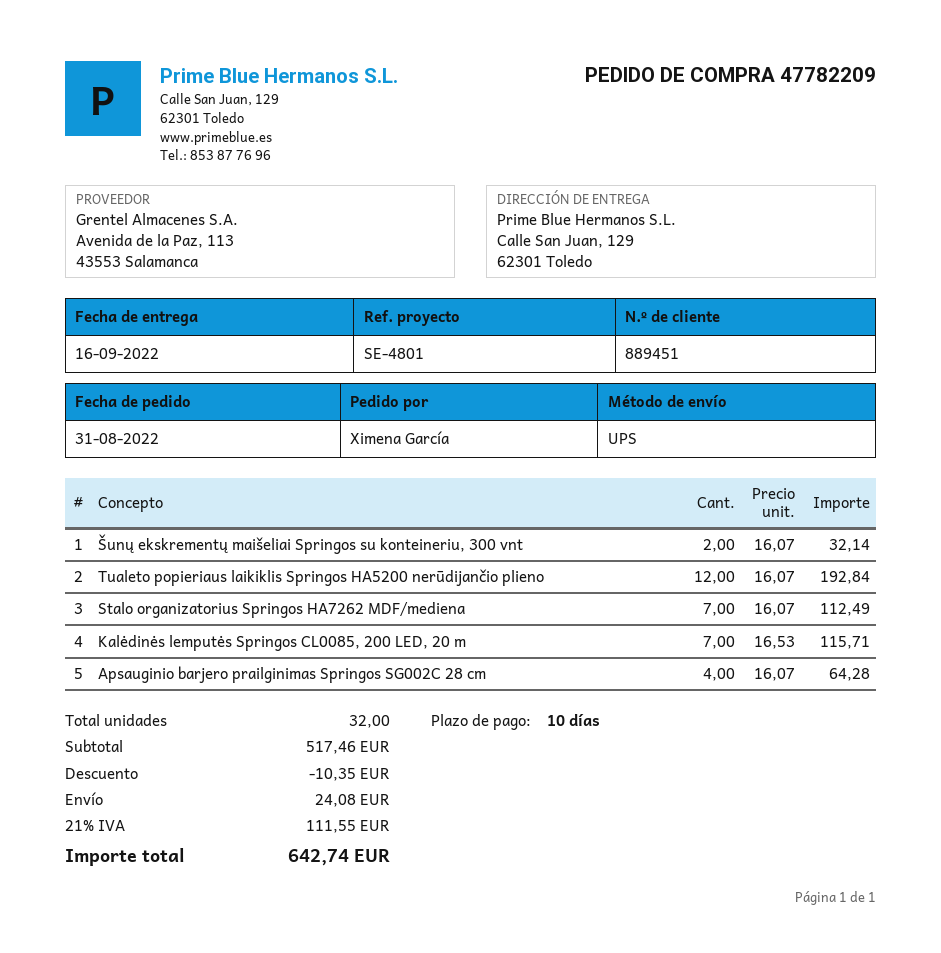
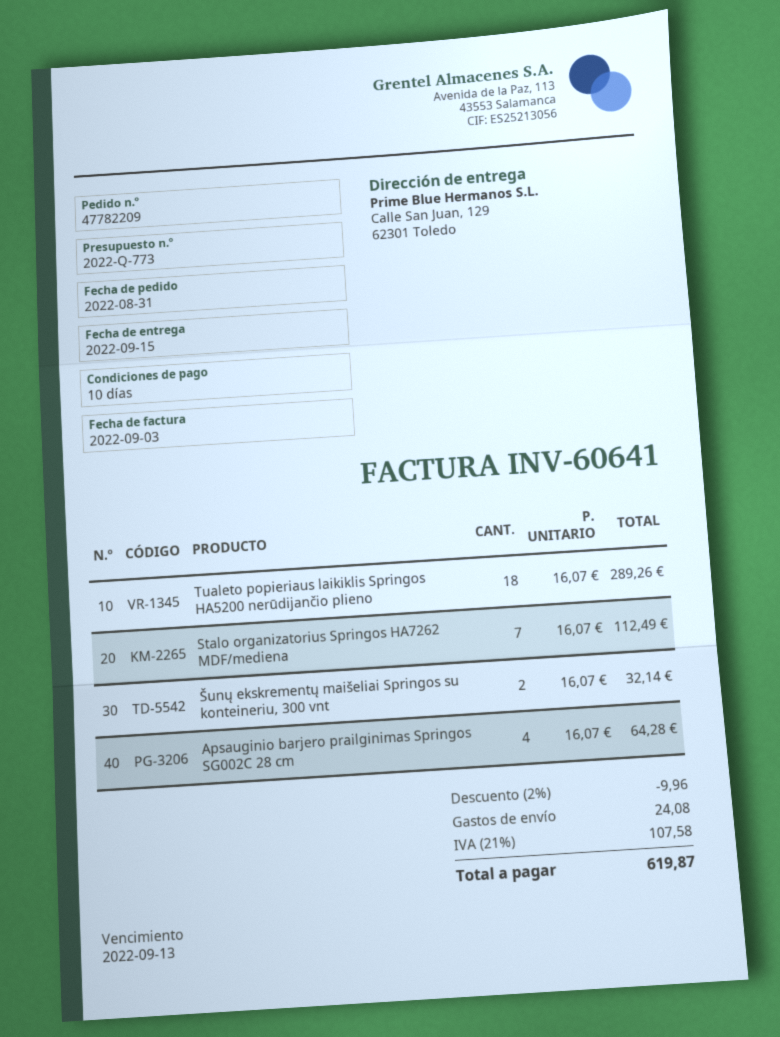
delivery date: 2022-09-16 -> 2022-09-15
Tualeto popieriaus laikiklis Springos HA5200 nerūdijančio plieno: 12 x 16.07 = 192.84 -> 18 x 16.07 = 289.26
Kalėdinės lemputės Springos CL0085, 200 LED, 20 m: 7 x 16.53 = 115.71 -> none
discount: 10.35 -> 9.96
tax: 21% = 111.55 -> 21% = 107.58
total: 642.74 -> 619.87

